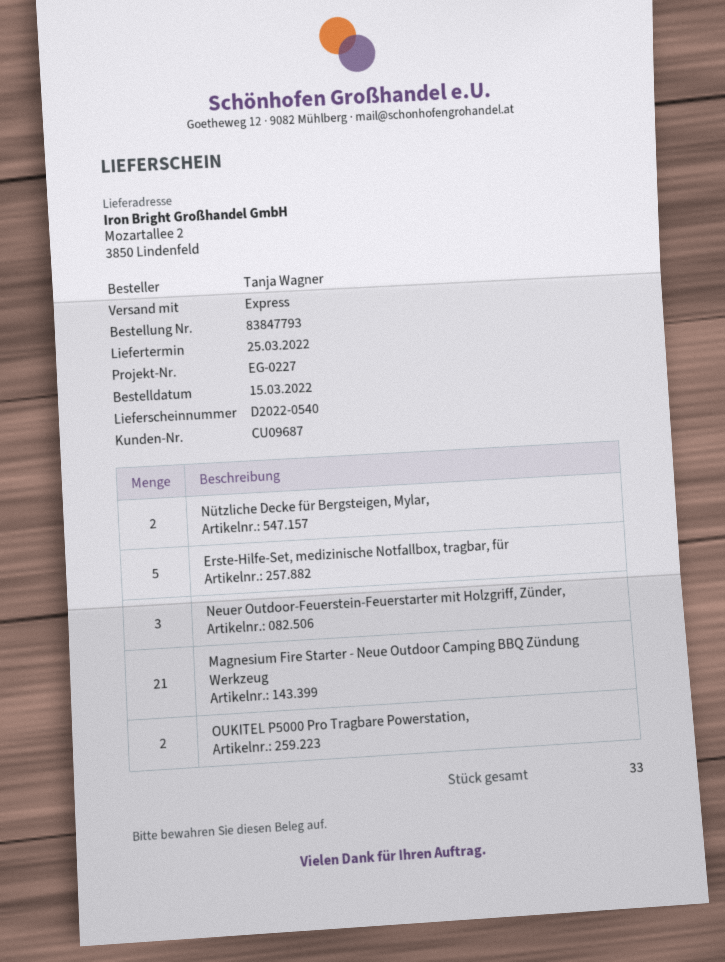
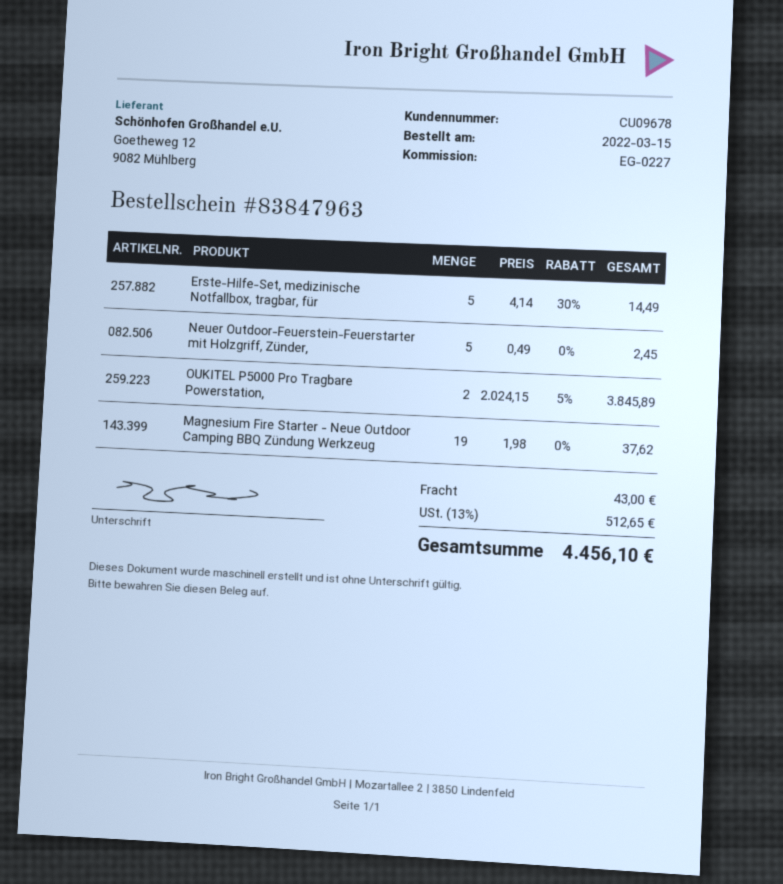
order number: 83847793 -> 83847963
customer number: CU09687 -> CU09678
Nützliche Decke für Bergsteigen, Mylar,: 2 -> none
Neuer Outdoor-Feuerstein-Feuerstarter mit Holzgriff, Zünder,: 3 -> 5
Magnesium Fire Starter - Neue Outdoor Camping BBQ Zündung Werkzeug: 21 -> 19

